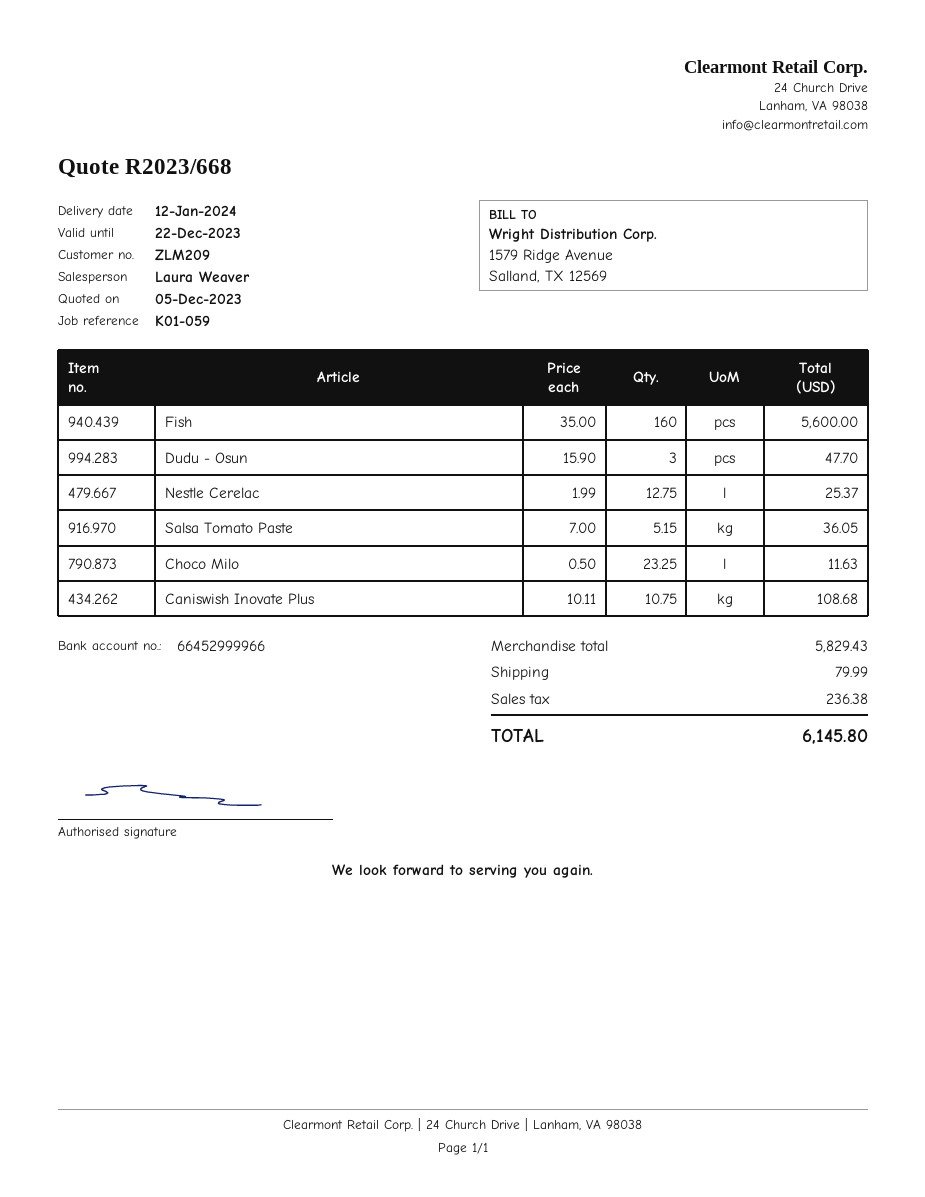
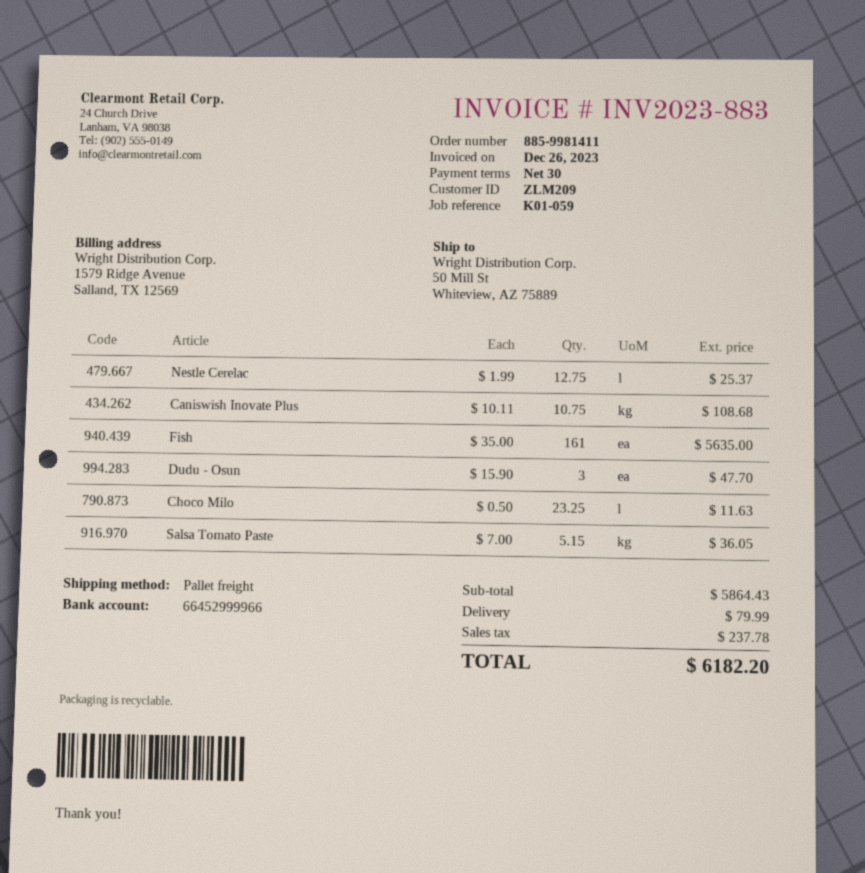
Fish: 160 x 35.00 = 5600.00 -> 161 x 35.00 = 5635.00
subtotal: 5829.43 -> 5864.43
tax: 236.38 -> 237.78
total: 6145.80 -> 6182.20

